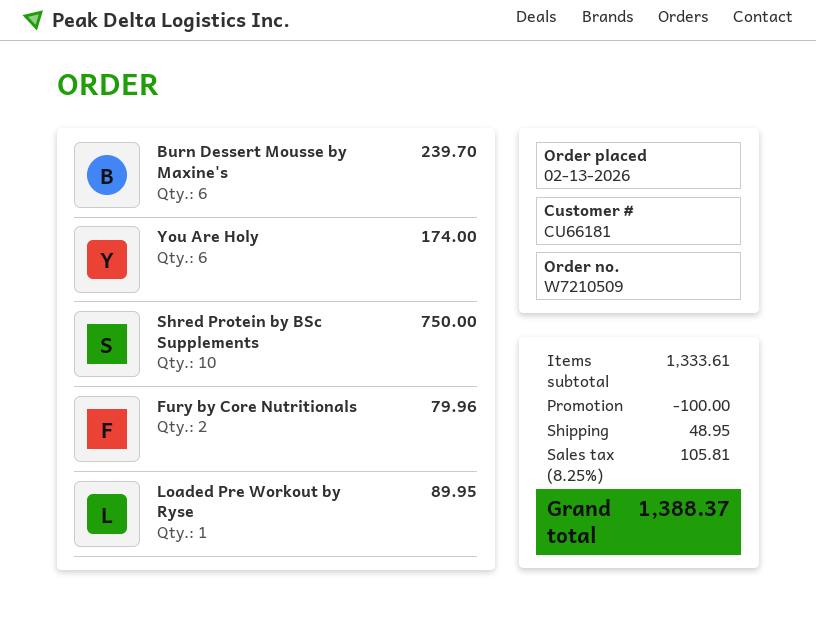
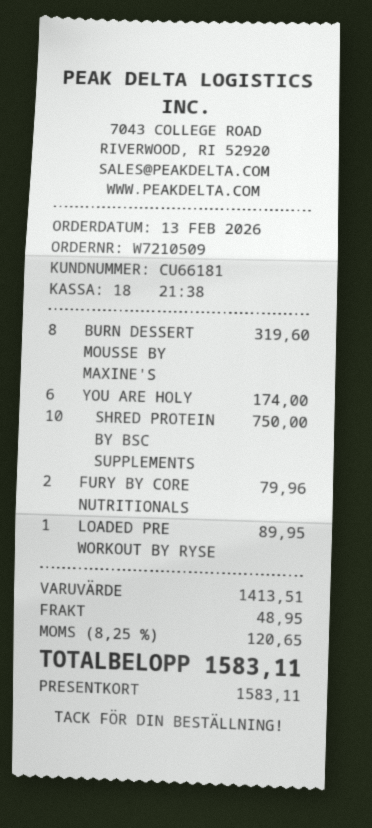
Burn Dessert Mousse by Maxine's: 6 for 239.70 -> 8 for 319.60
subtotal: 1333.61 -> 1413.51
discount: 100.00 -> none
tax: 8.25% = 105.81 -> 8.25% = 120.65
total: 1388.37 -> 1583.11

